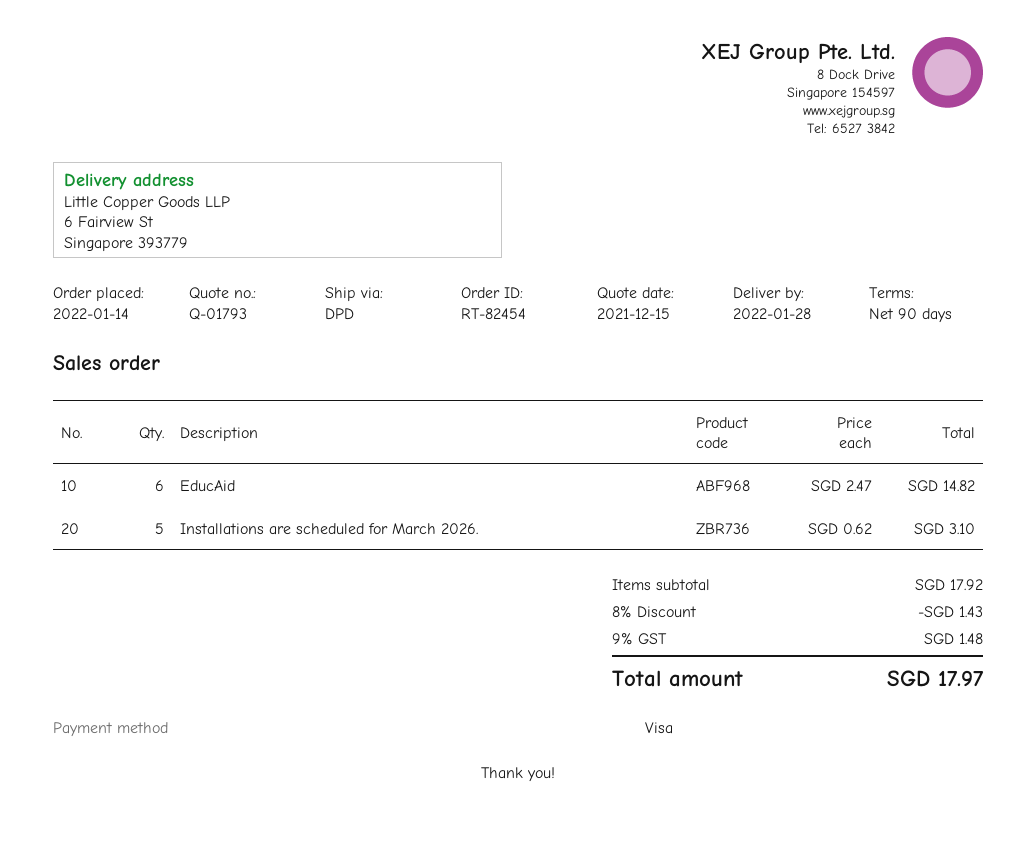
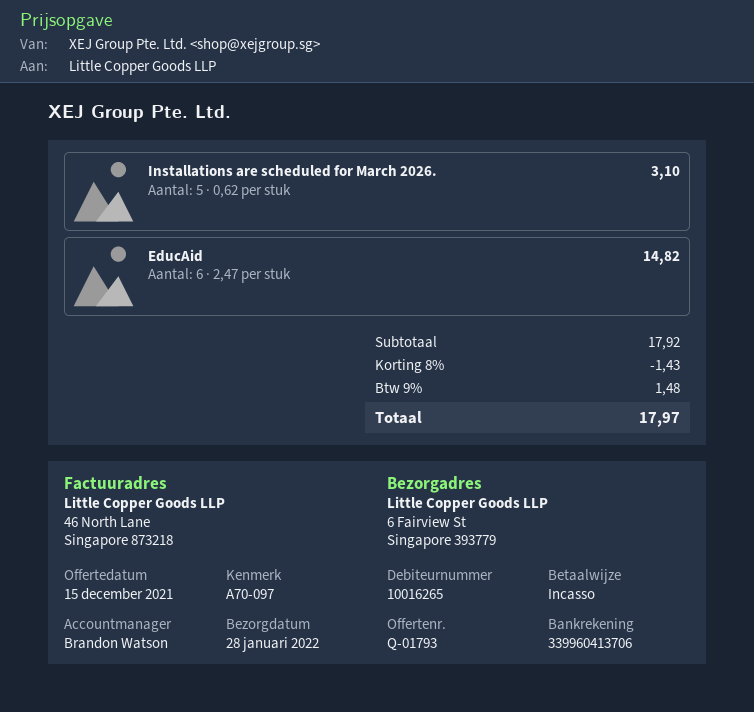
payment method: Visa -> direct debit

